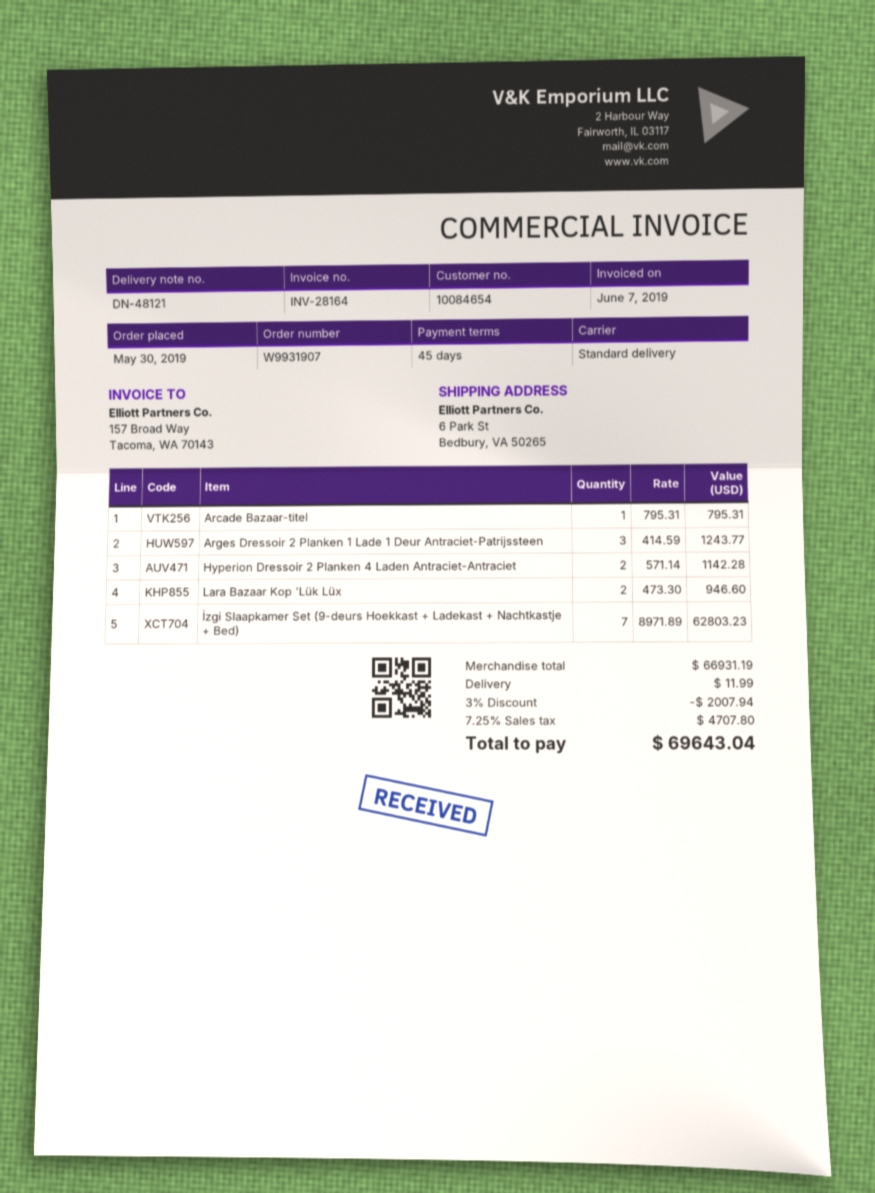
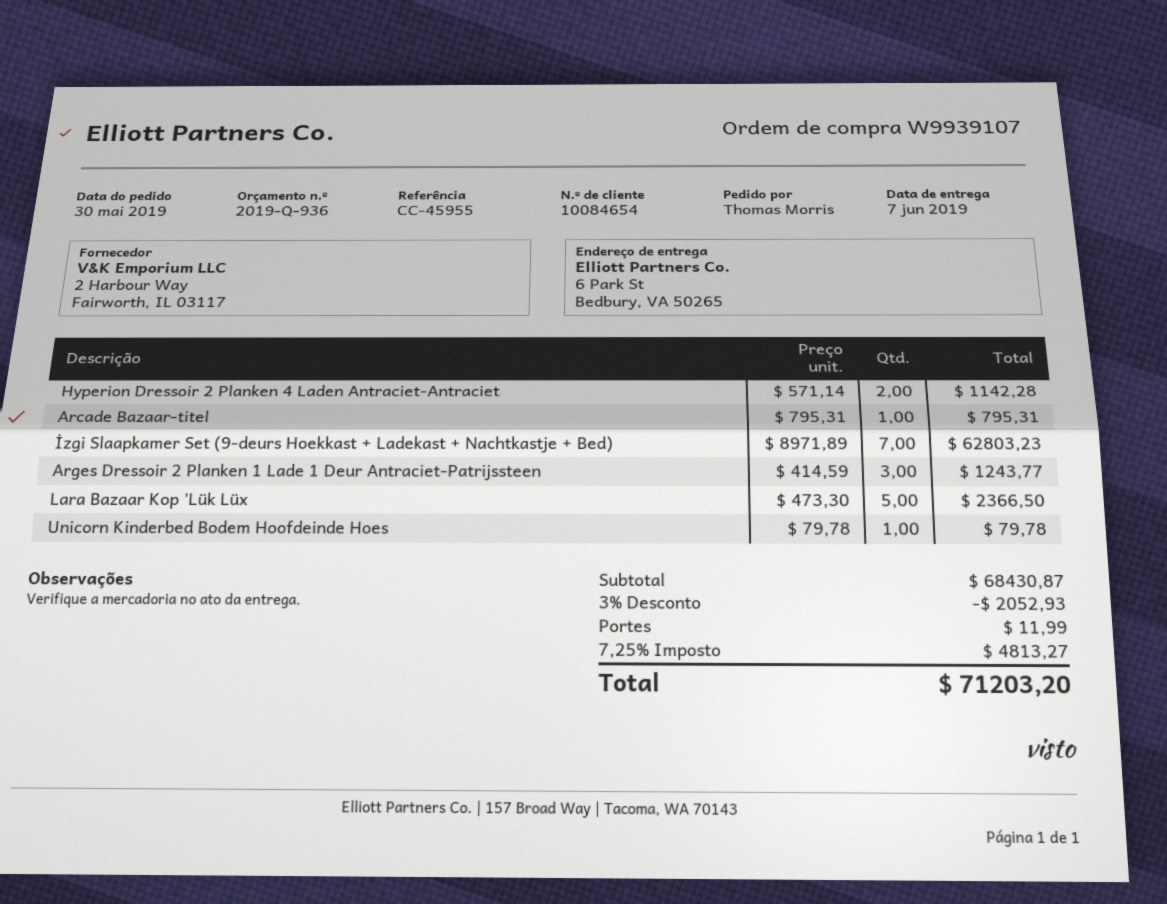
order number: W9931907 -> W9939107
Lara Bazaar Kop 'Lük Lüx: 2 x 473.30 = 946.60 -> 5 x 473.30 = 2366.50
Unicorn Kinderbed Bodem Hoofdeinde Hoes: none -> 1 x 79.78 = 79.78
subtotal: 66931.19 -> 68430.87
discount: 3% = 2007.94 -> 3% = 2052.93
tax: 7.25% = 4707.80 -> 7.25% = 4813.27
total: 69643.04 -> 71203.20

